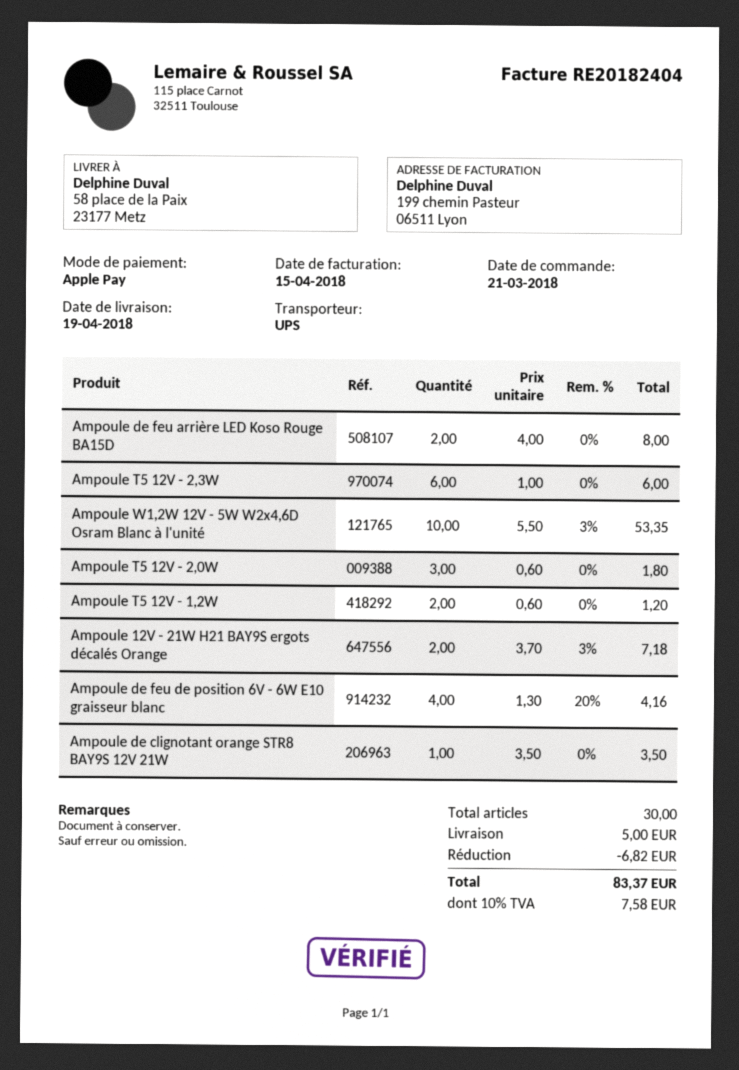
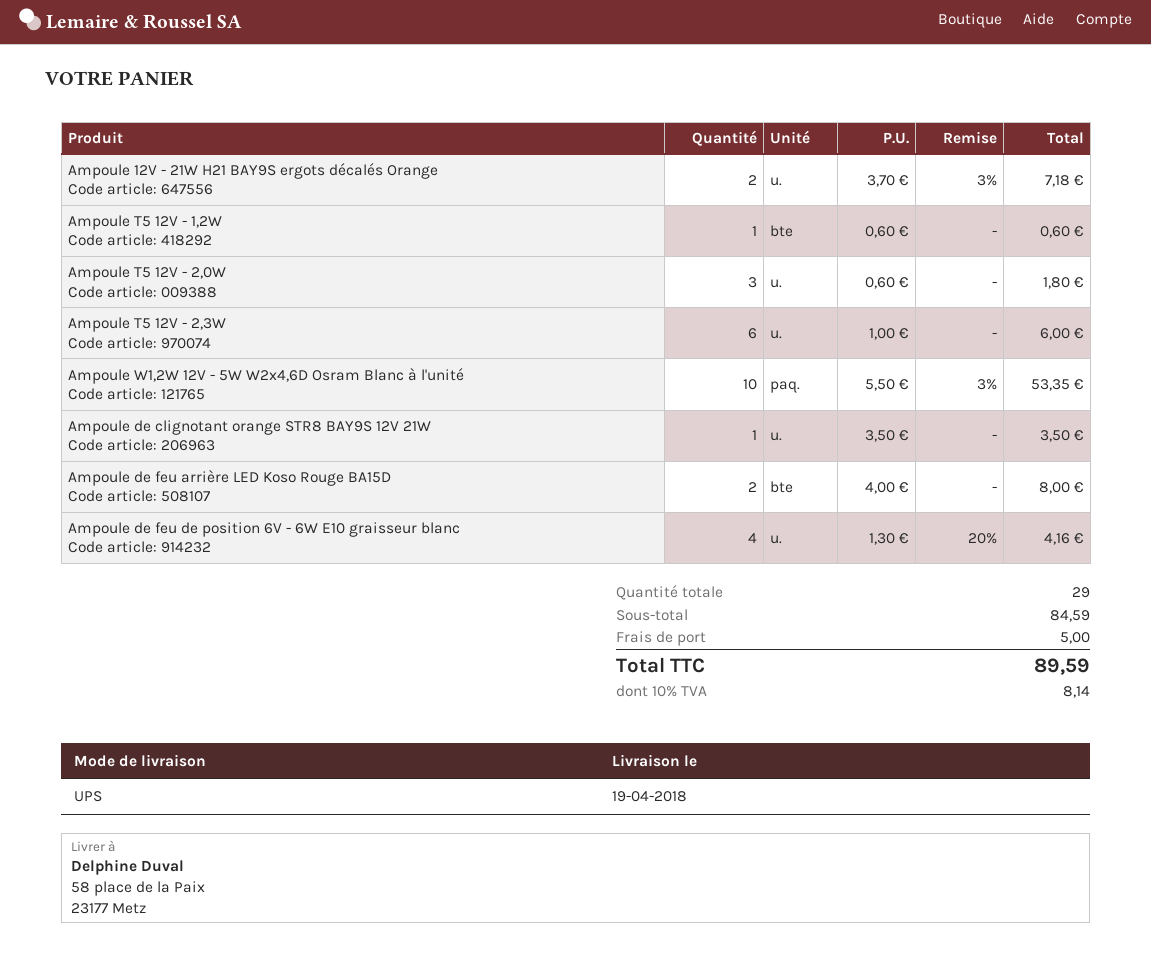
Ampoule T5 12V - 1,2W: 2 x 0.60 = 1.20 -> 1 x 0.60 = 0.60
total quantity: 30 -> 29
discount: 6.82 -> none
tax: 10% = 7.58 -> 10% = 8.14
total: 83.37 -> 89.59

